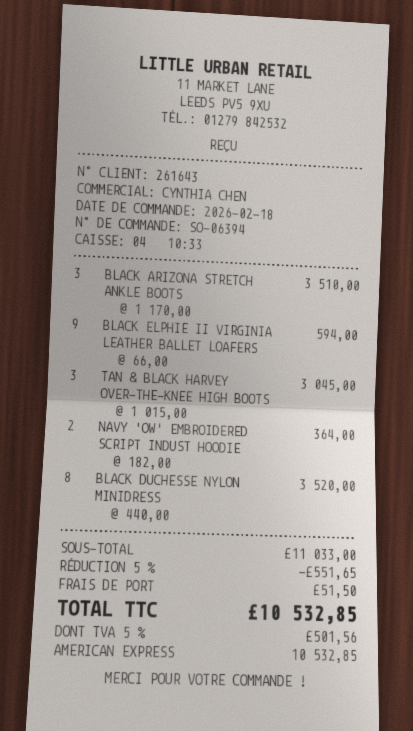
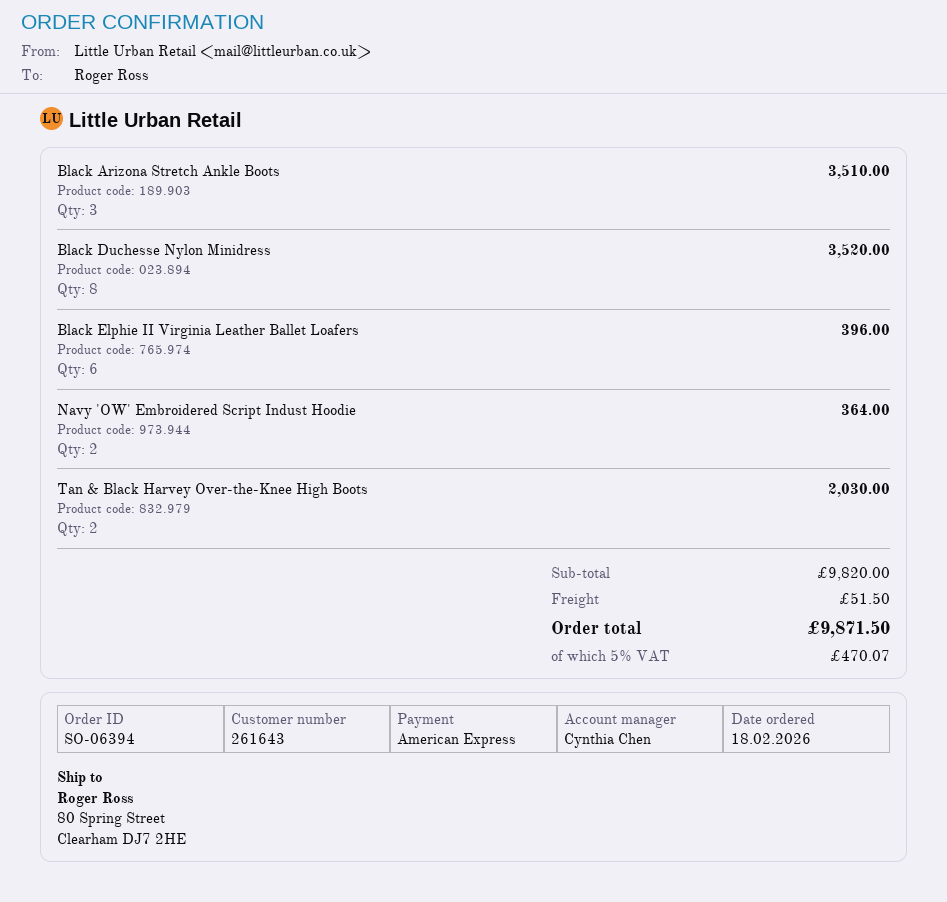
BLACK ELPHIE II VIRGINIA LEATHER BALLET LOAFERS: 9 for 594.00 -> 6 for 396.00
TAN & BLACK HARVEY OVER-THE-KNEE HIGH BOOTS: 3 for 3045.00 -> 2 for 2030.00
subtotal: 11033.00 -> 9820.00
discount: 5% = 551.65 -> none
tax: 5% = 501.56 -> 5% = 470.07
total: 10532.85 -> 9871.50

